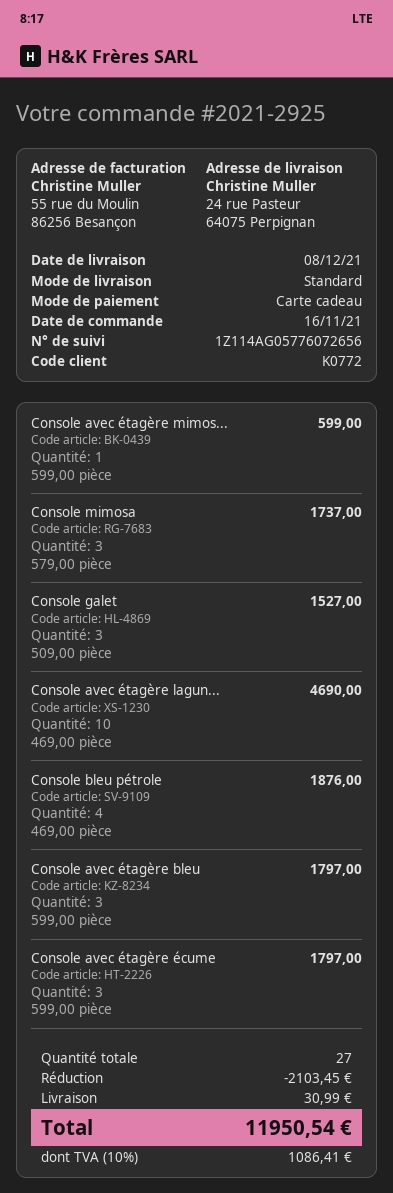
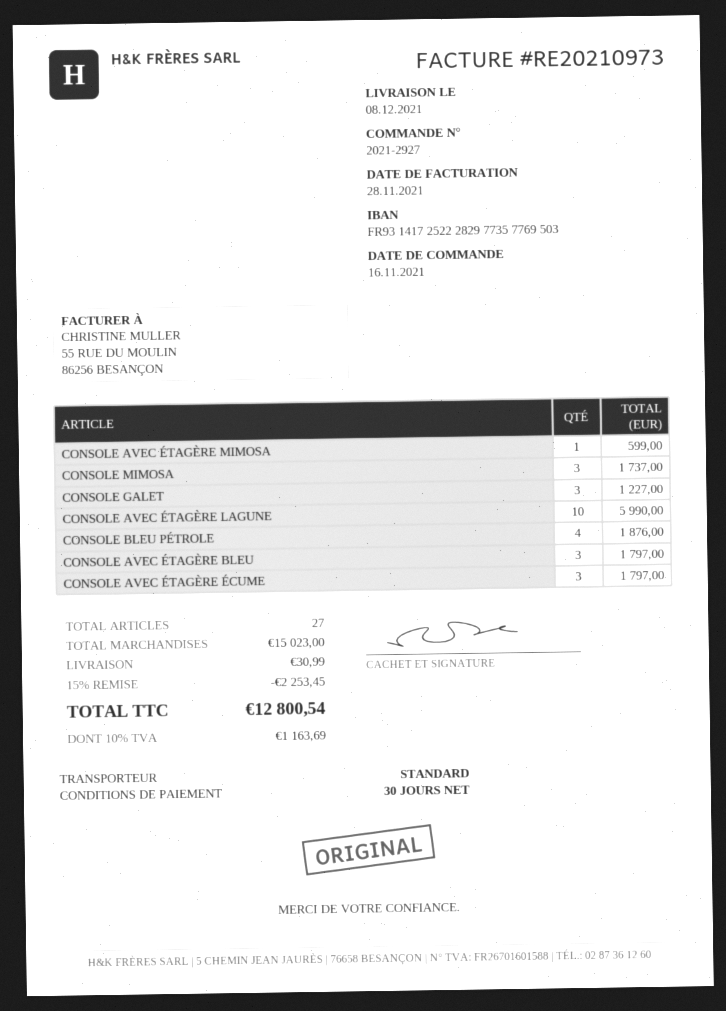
order number: 2021-2925 -> 2021-2927
Console galet: 3 for 1527.00 -> 3 for 1227.00
Console avec étagère lagun...: 10 for 4690.00 -> 10 for 5990.00
discount: 2103.45 -> 2253.45
tax: 10% = 1086.41 -> 10% = 1163.69
total: 11950.54 -> 12800.54

